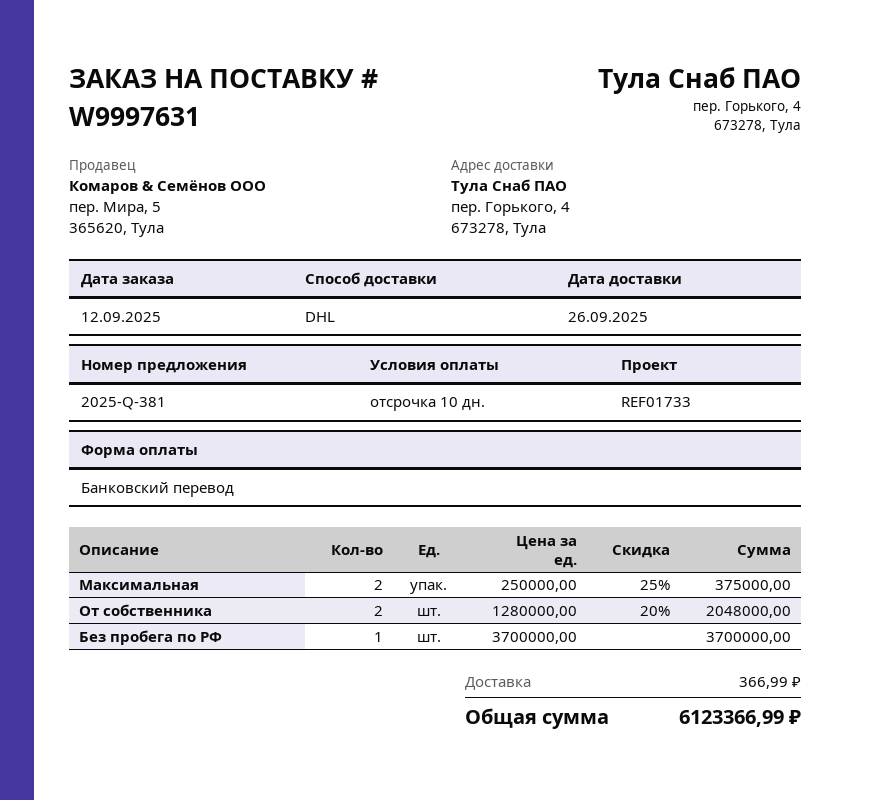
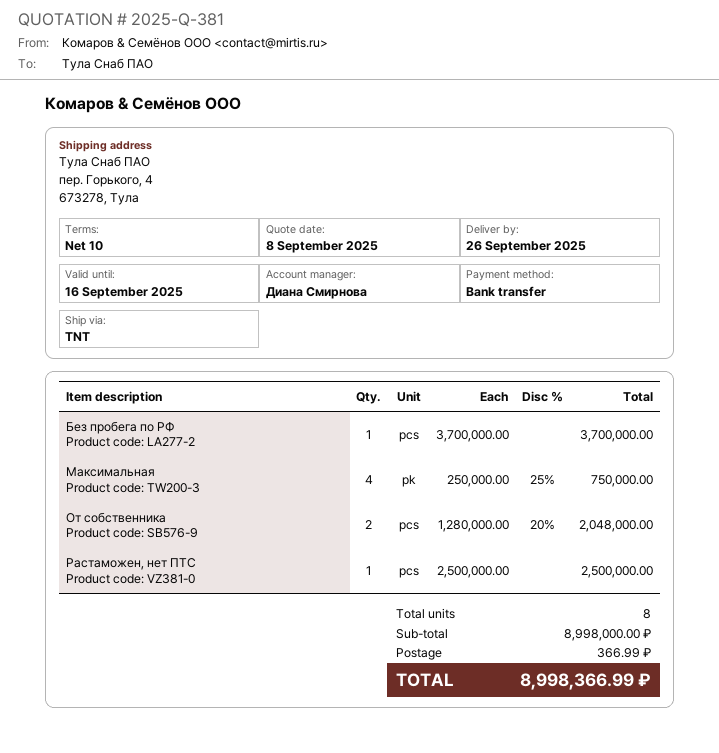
shipping method: DHL -> TNT
Максимальная: 2 x 250000.00 - 25% = 375000.00 -> 4 x 250000.00 - 25% = 750000.00
Растаможен, нет ПТС: none -> 1 x 2500000.00 = 2500000.00
total: 6123366.99 -> 8998366.99

